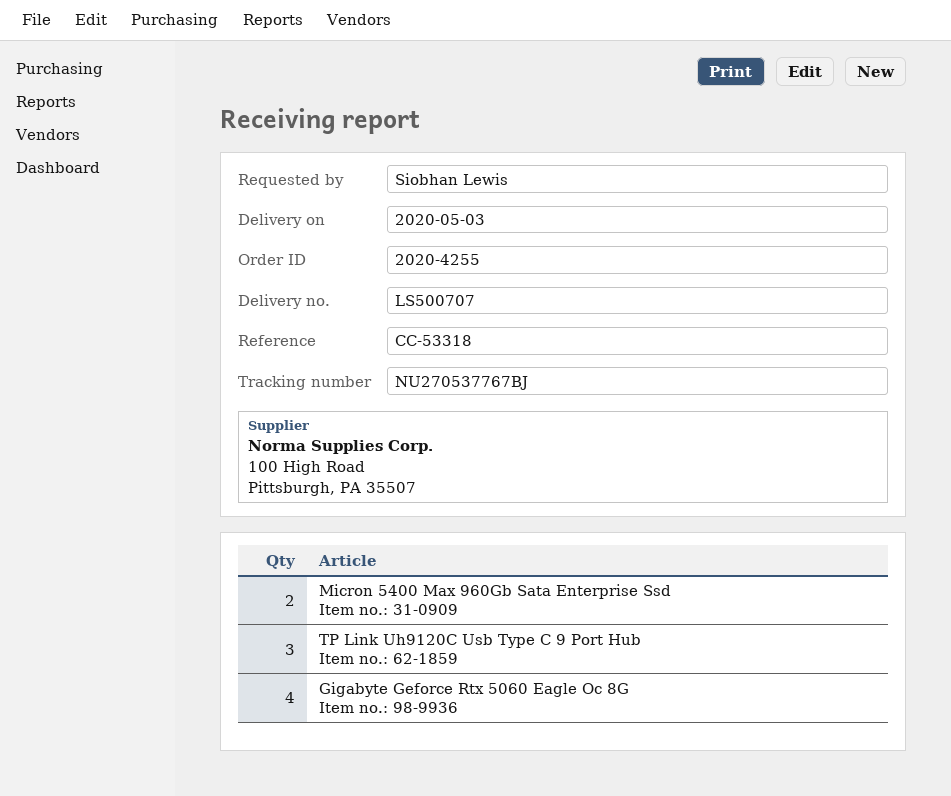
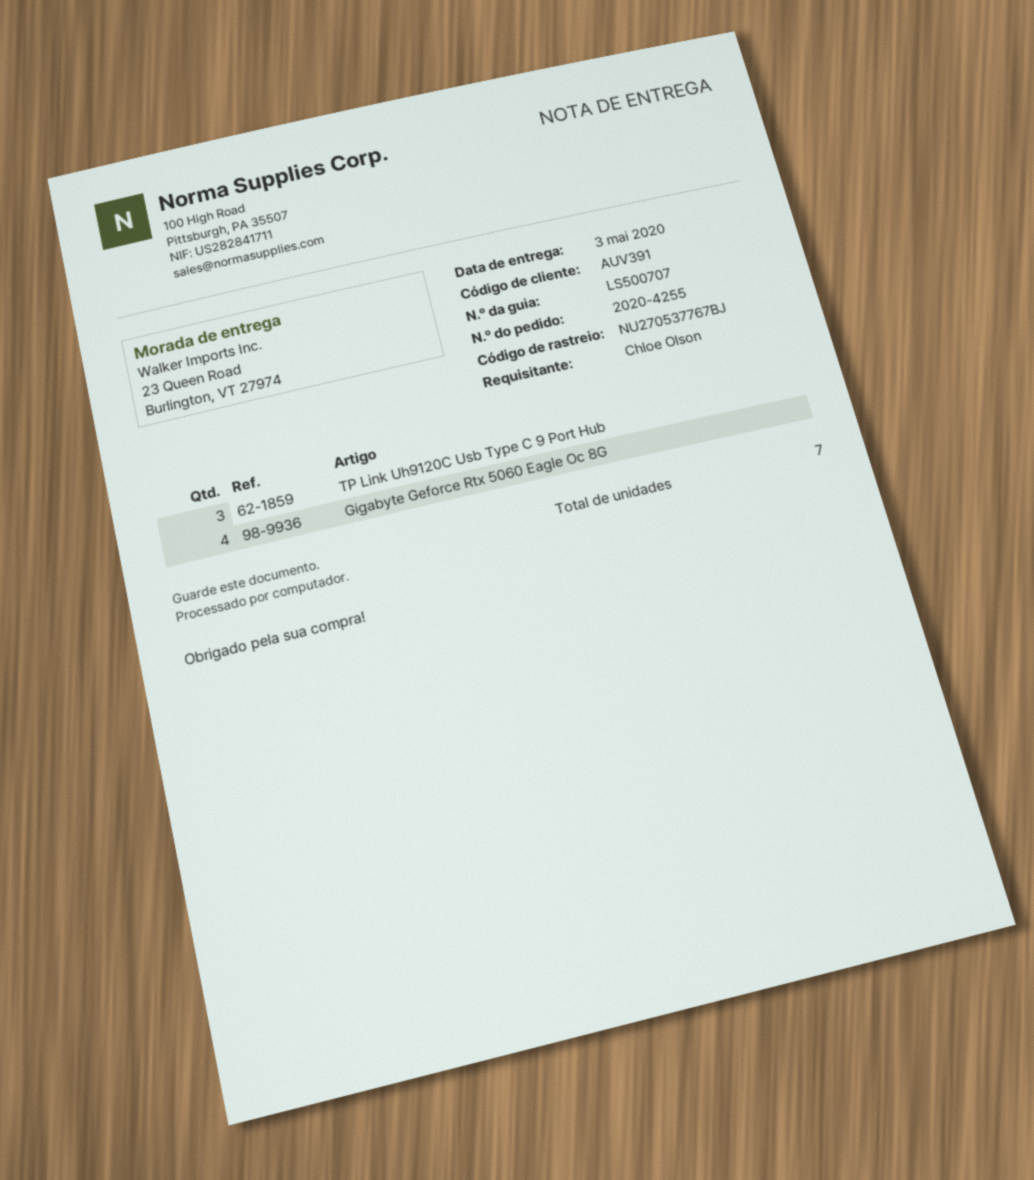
ordered by: Siobhan Lewis -> Chloe Olson
Micron 5400 Max 960Gb Sata Enterprise Ssd: 2 -> none

